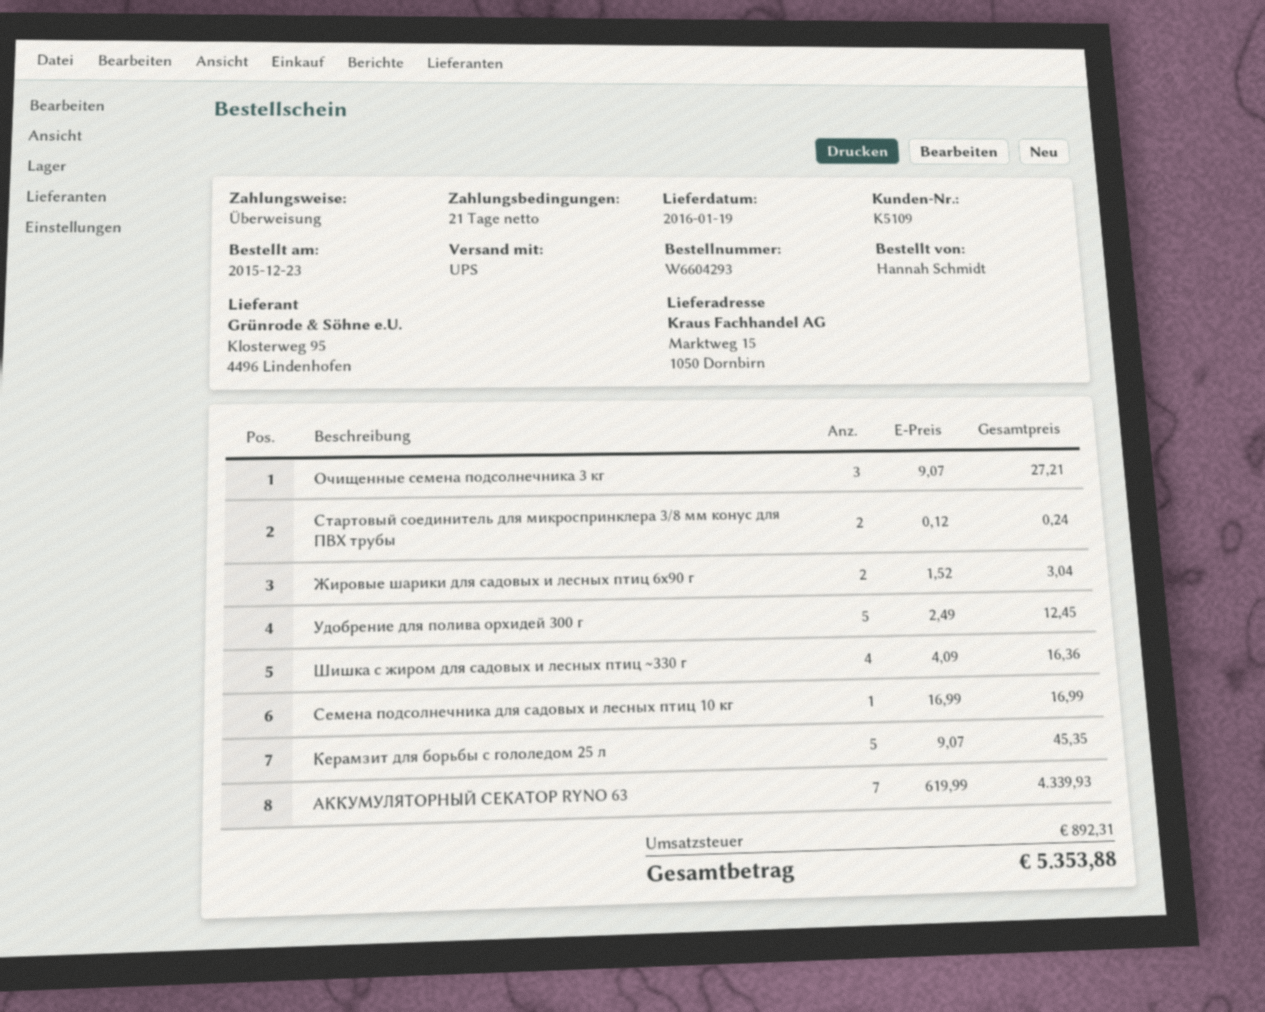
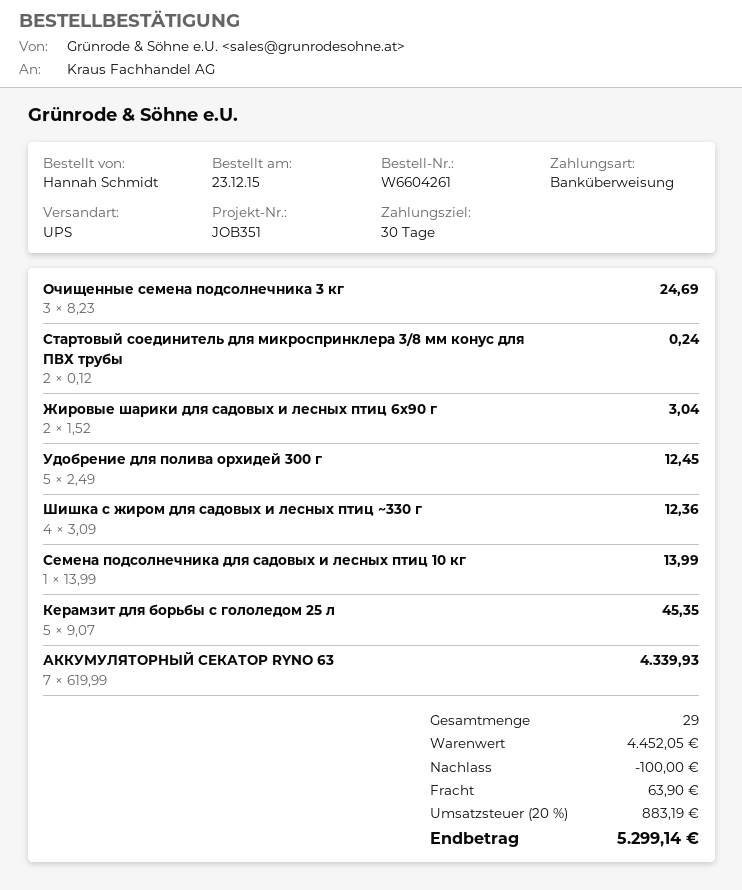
order number: W6604293 -> W6604261
payment terms: 21 days -> 30 days
Очищенные семена подсолнечника 3 кг: 3 x 9.07 = 27.21 -> 3 x 8.23 = 24.69
Шишка с жиром для садовых и лесных птиц ~330 г: 4 x 4.09 = 16.36 -> 4 x 3.09 = 12.36
Семена подсолнечника для садовых и лесных птиц 10 кг: 1 x 16.99 = 16.99 -> 1 x 13.99 = 13.99
discount: none -> 100.00
shipping: none -> 63.90
tax: 892.31 -> 883.19
total: 5353.88 -> 5299.14

